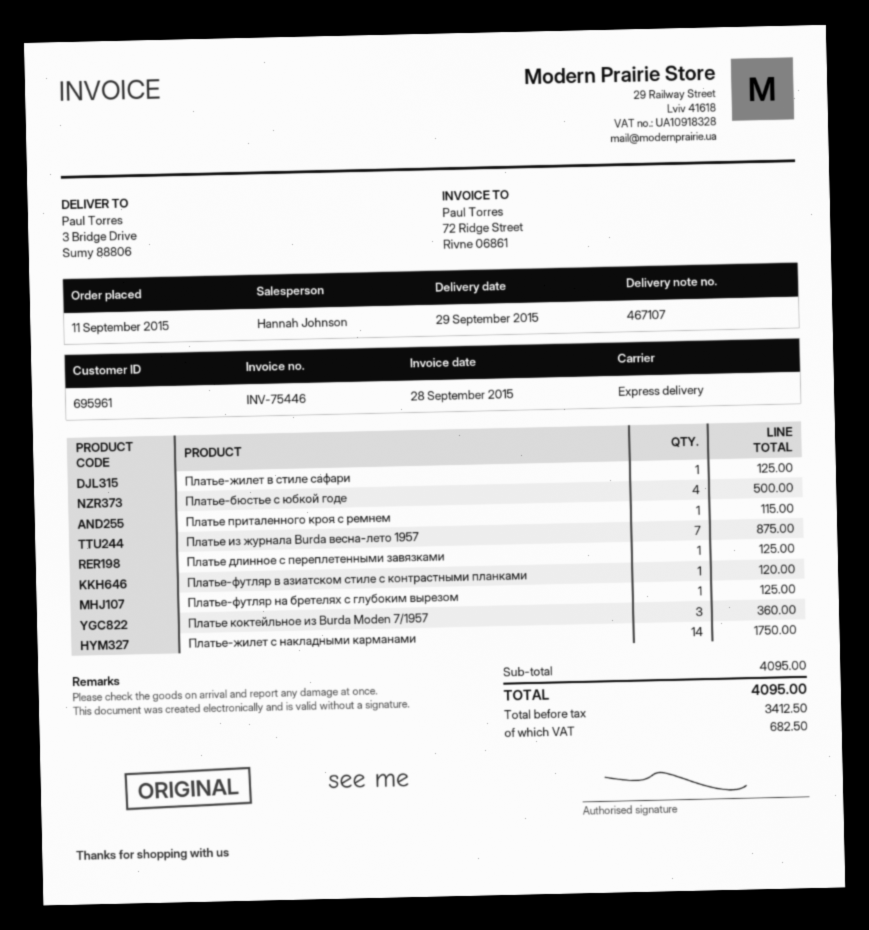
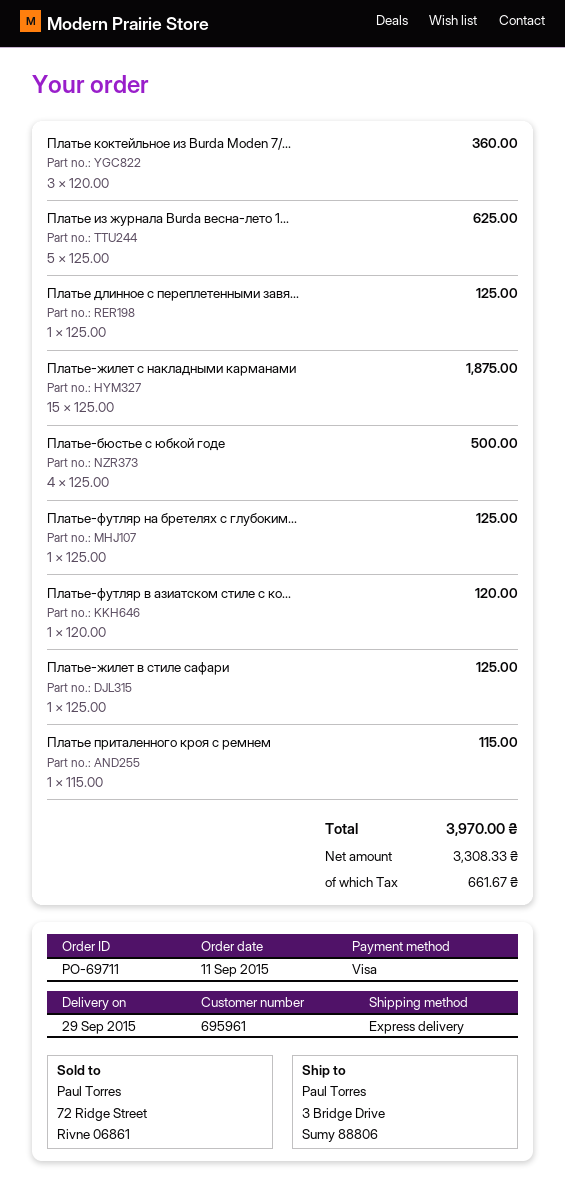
Платье из журнала Burda весна-лето 1957: 7 for 875.00 -> 5 for 625.00
Платье-жилет с накладными карманами: 14 for 1750.00 -> 15 for 1875.00
net: 3412.50 -> 3308.33
tax: 682.50 -> 661.67
total: 4095.00 -> 3970.00

